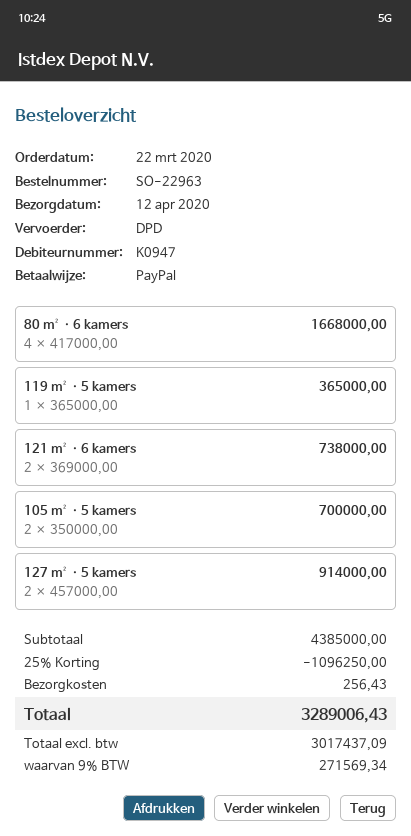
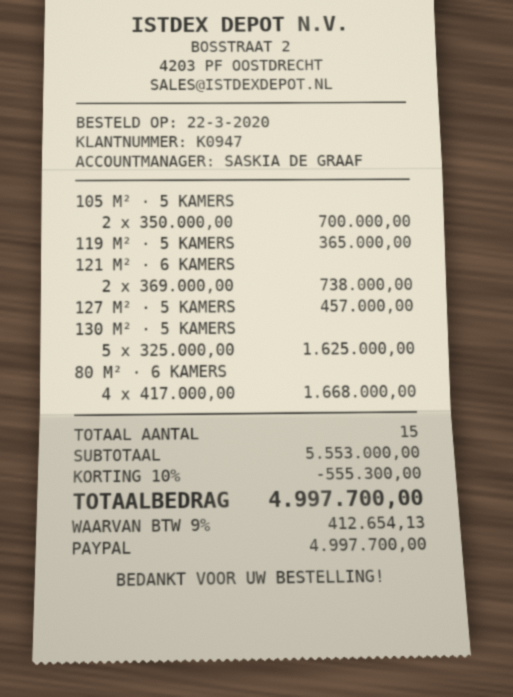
127 m² · 5 kamers: 2 x 457000.00 = 914000.00 -> 1 x 457000.00 = 457000.00
130 M² · 5 KAMERS: none -> 5 x 325000.00 = 1625000.00
subtotal: 4385000.00 -> 5553000.00
discount: 25% = 1096250.00 -> 10% = 555300.00
shipping: 256.43 -> none
tax: 9% = 271569.34 -> 9% = 412654.13
total: 3289006.43 -> 4997700.00

